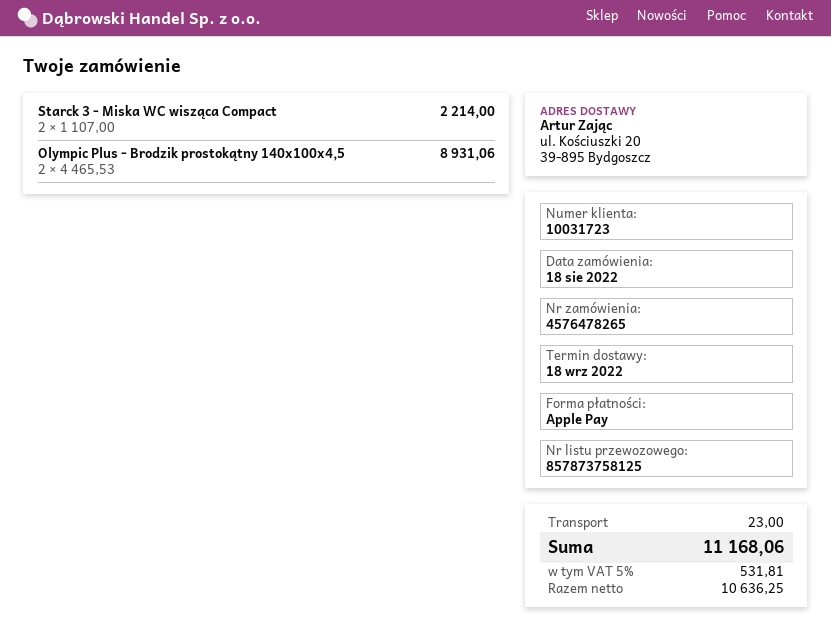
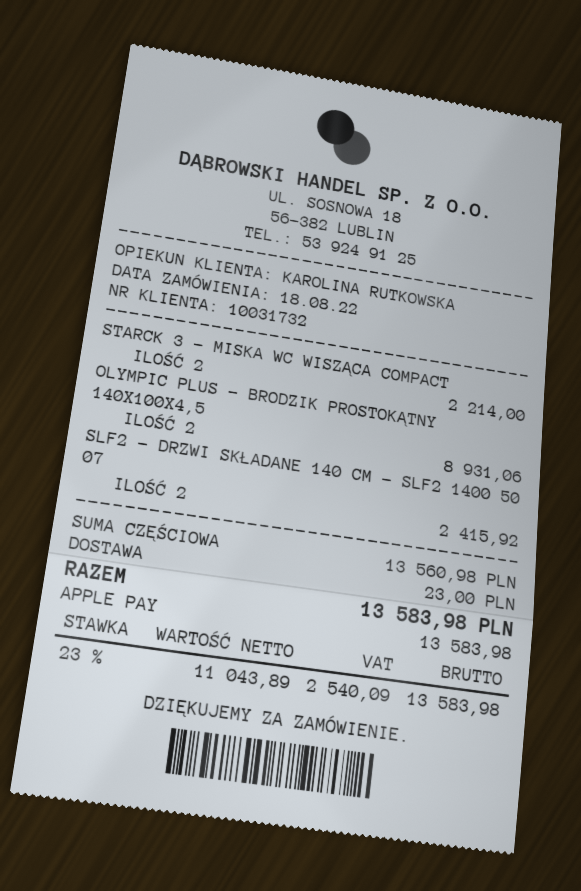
customer number: 10031723 -> 10031732
SLF2 - DRZWI SKŁADANE 140 CM - SLF2 1400 50 07: none -> 2 for 2415.92
net: 10636.25 -> 11043.89
tax: 5% = 531.81 -> 23% = 2540.09
total: 11168.06 -> 13583.98

